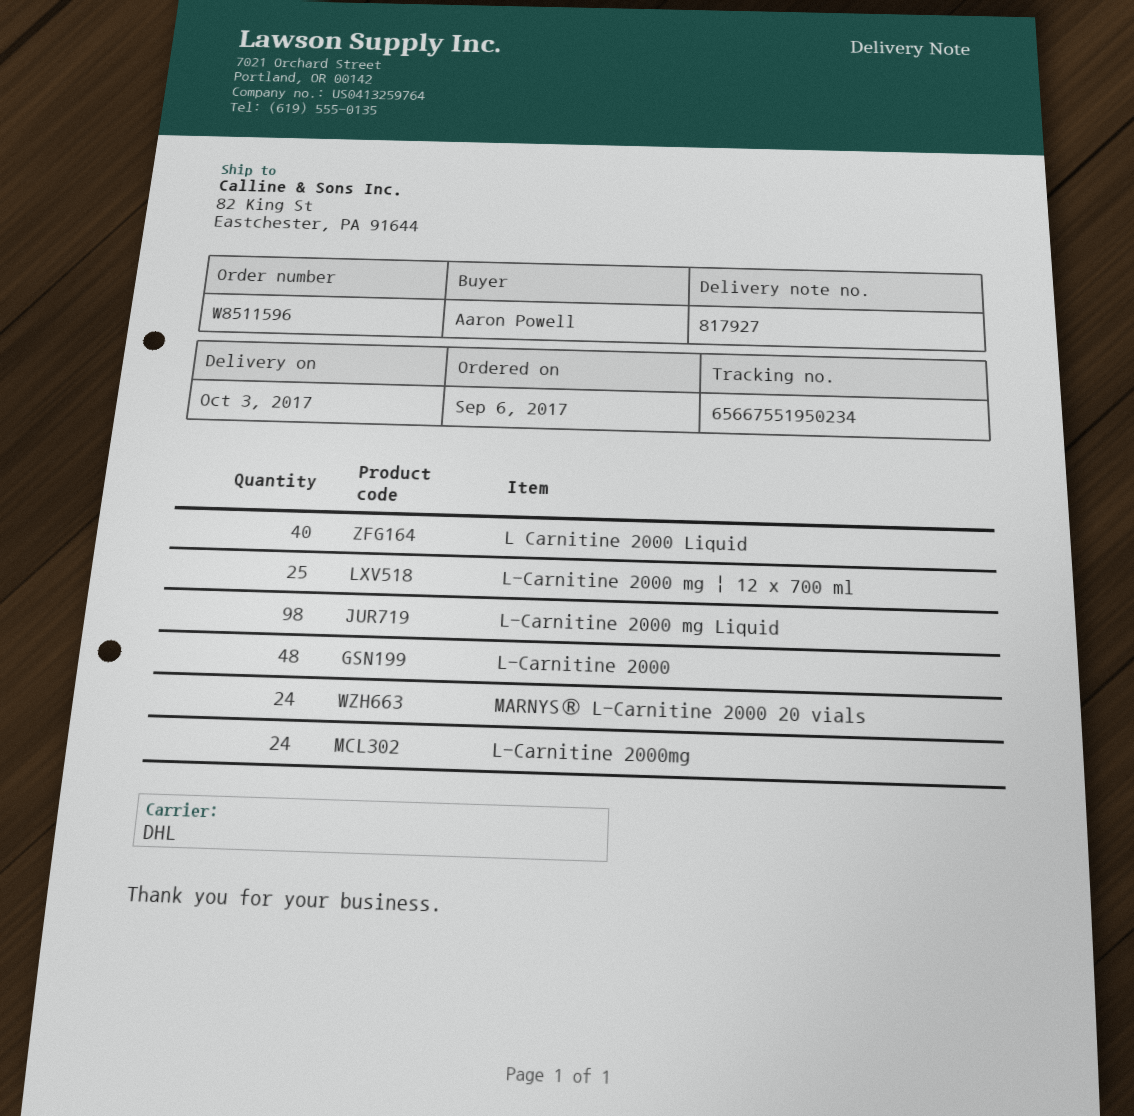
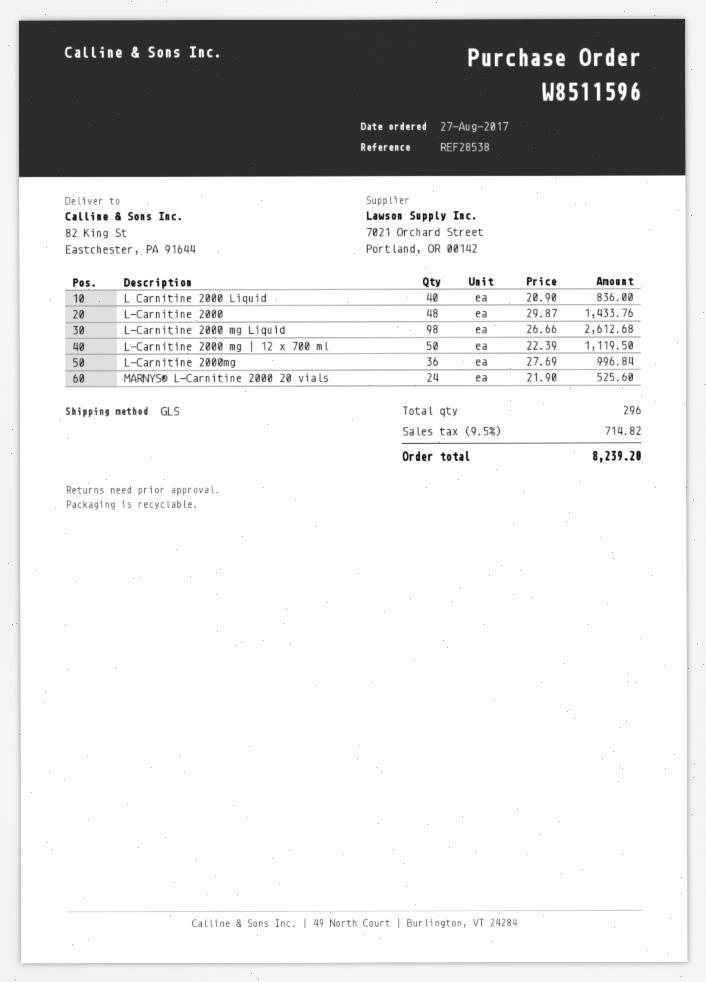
order date: 2017-09-06 -> 2017-08-27
shipping method: DHL -> GLS
L-Carnitine 2000 mg | 12 x 700 ml: 25 -> 50
L-Carnitine 2000mg: 24 -> 36

